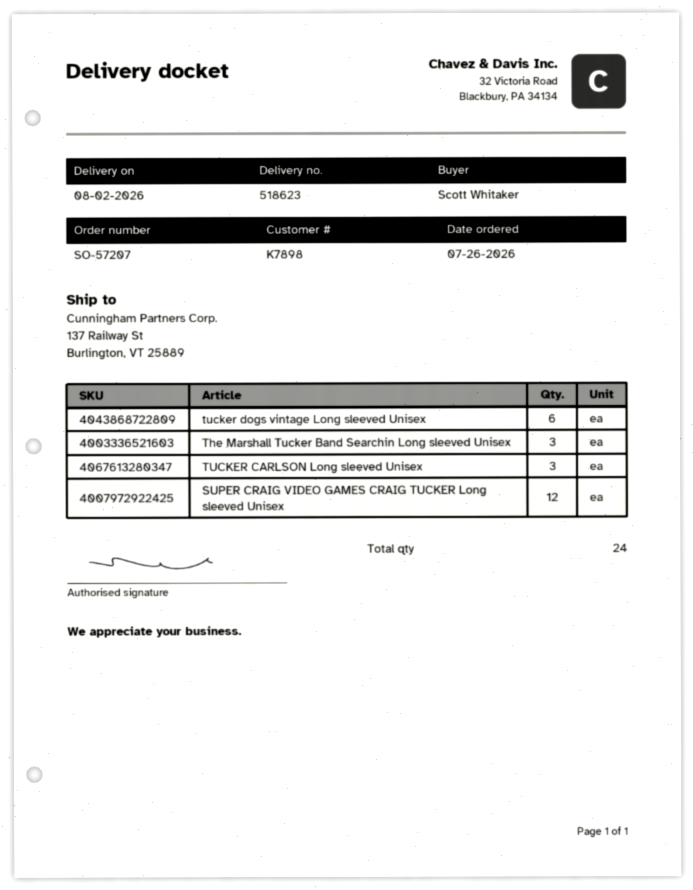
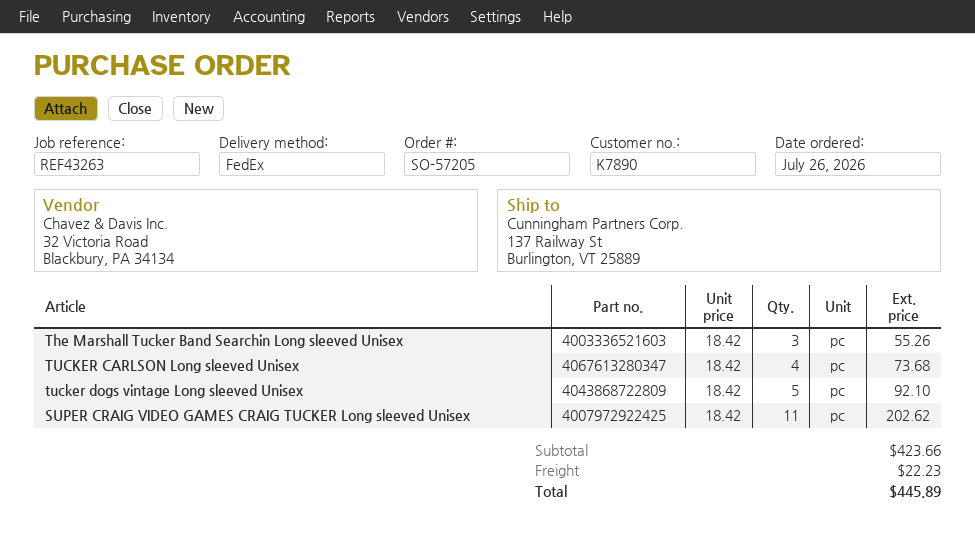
order number: SO-57207 -> SO-57205
customer number: K7898 -> K7890
tucker dogs vintage Long sleeved Unisex: 6 -> 5
TUCKER CARLSON Long sleeved Unisex: 3 -> 4
SUPER CRAIG VIDEO GAMES CRAIG TUCKER Long sleeved Unisex: 12 -> 11

